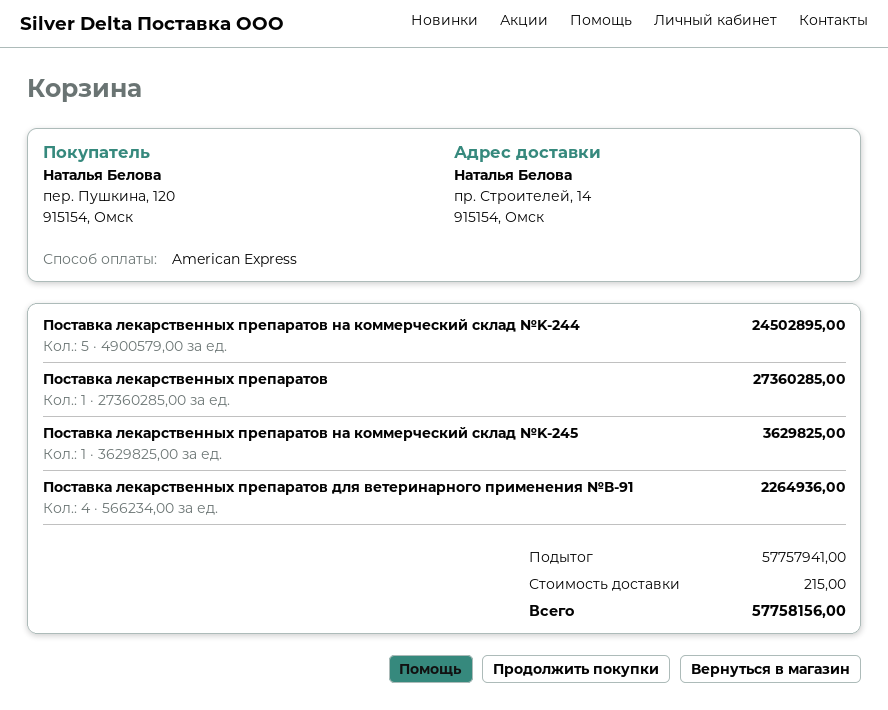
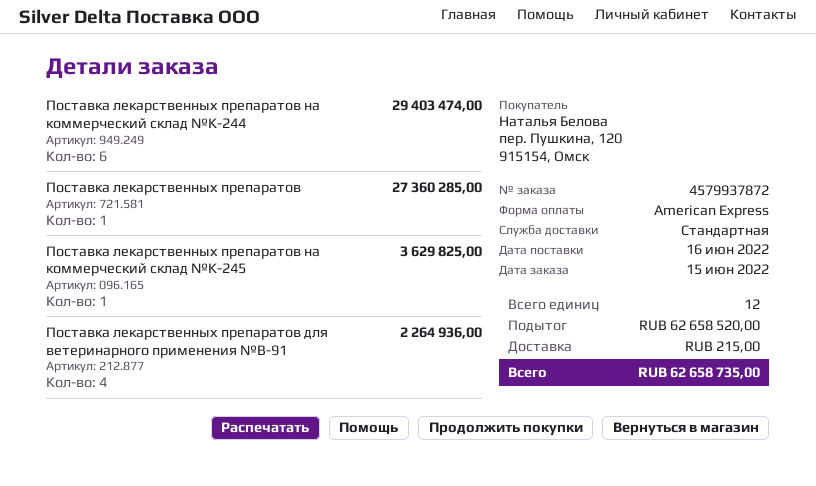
Поставка лекарственных препаратов на коммерческий склад №K-244: 5 for 24502895.00 -> 6 for 29403474.00
subtotal: 57757941.00 -> 62658520.00
total: 57758156.00 -> 62658735.00

